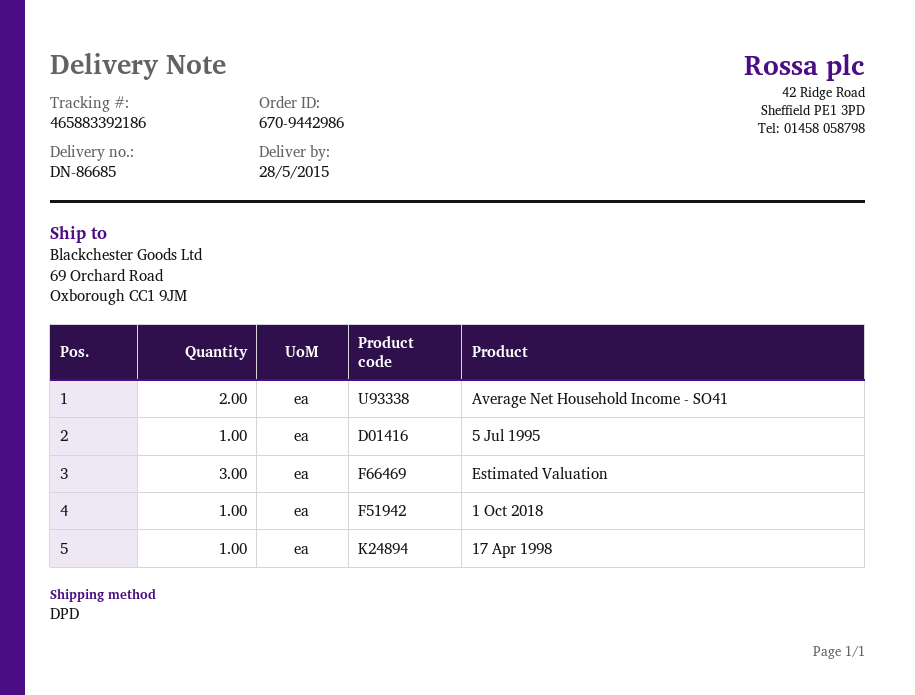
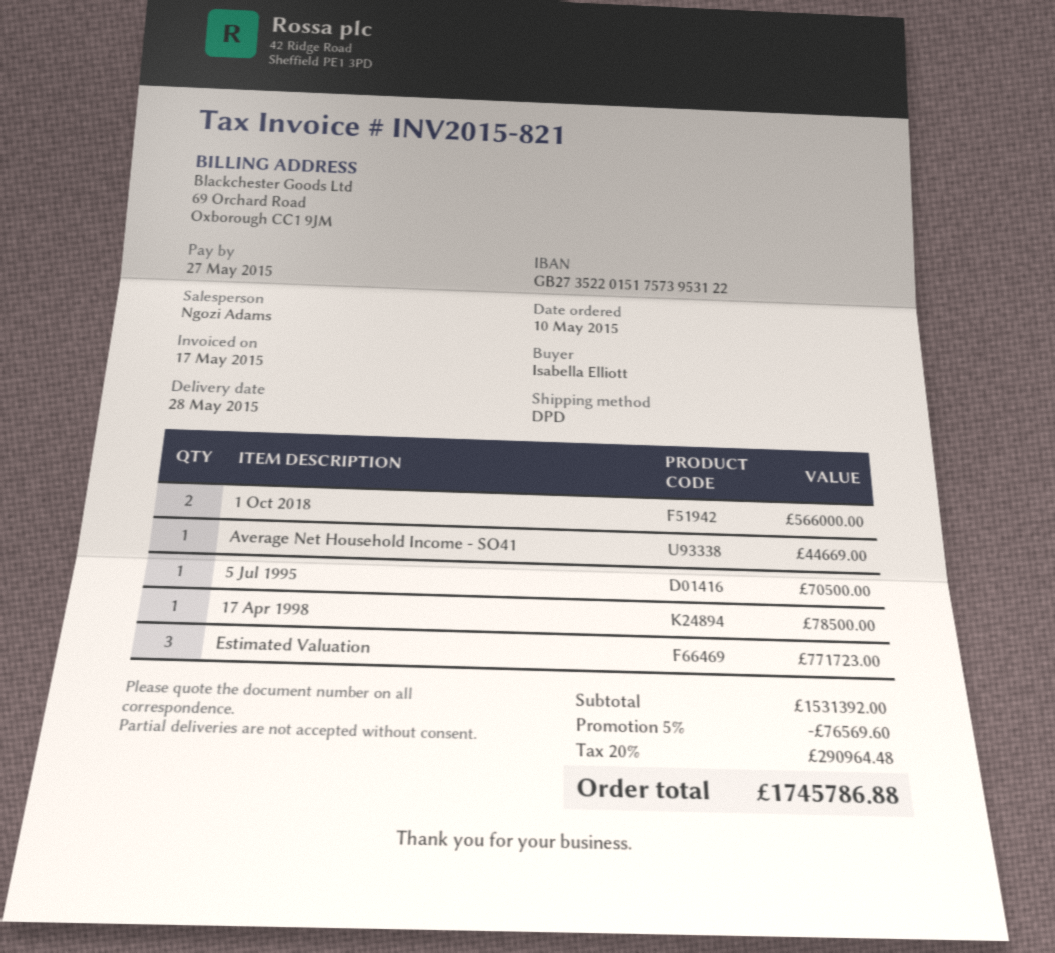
Average Net Household Income - SO41: 2 -> 1
1 Oct 2018: 1 -> 2

